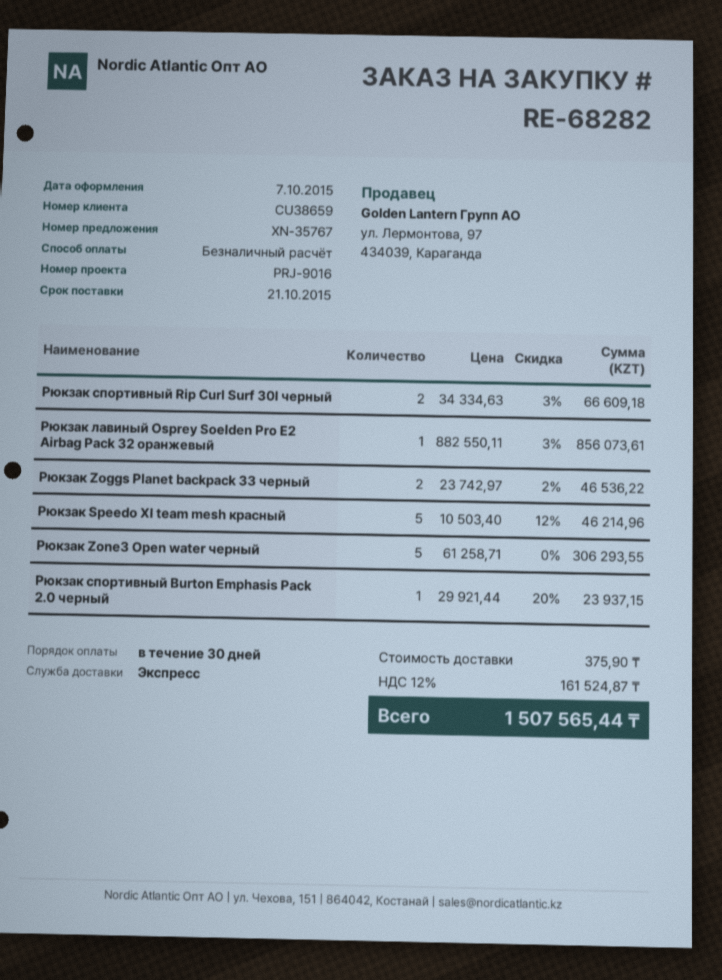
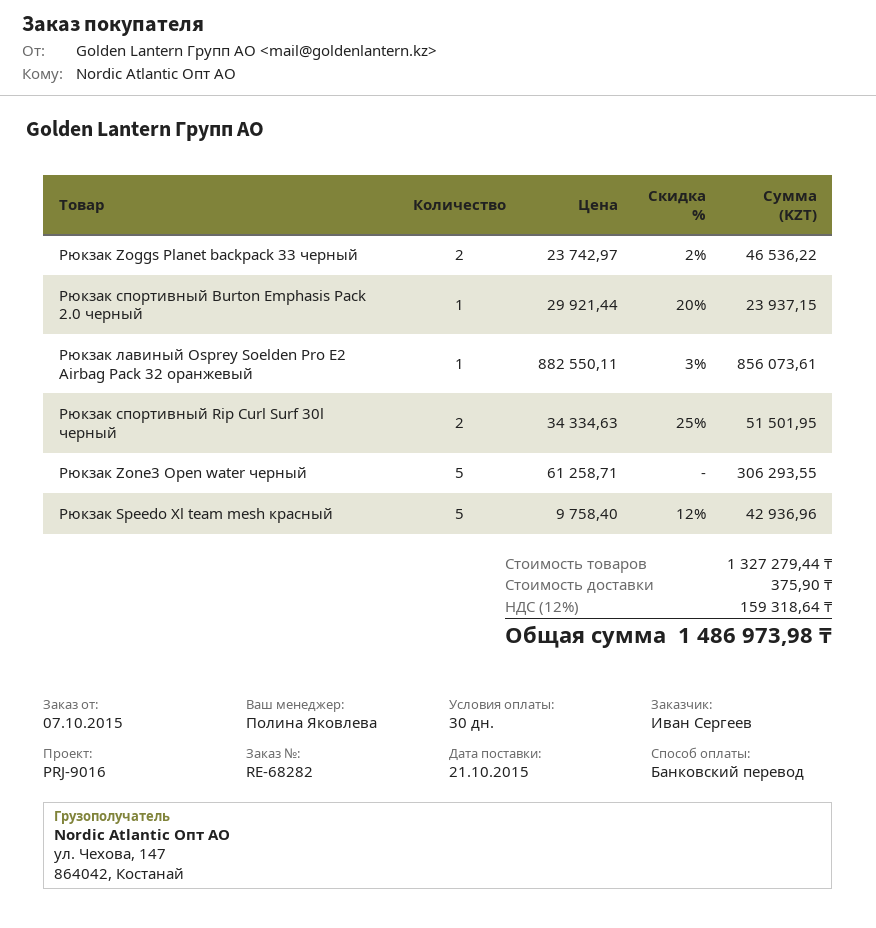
Рюкзак спортивный Rip Curl Surf 30l черный: 2 x 34334.63 - 3% = 66609.18 -> 2 x 34334.63 - 25% = 51501.95
Рюкзак Speedo Xl team mesh красный: 5 x 10503.40 - 12% = 46214.96 -> 5 x 9758.40 - 12% = 42936.96
tax: 12% = 161524.87 -> 12% = 159318.64
total: 1507565.44 -> 1486973.98

